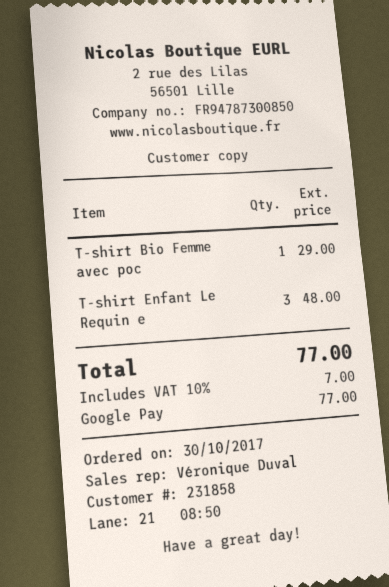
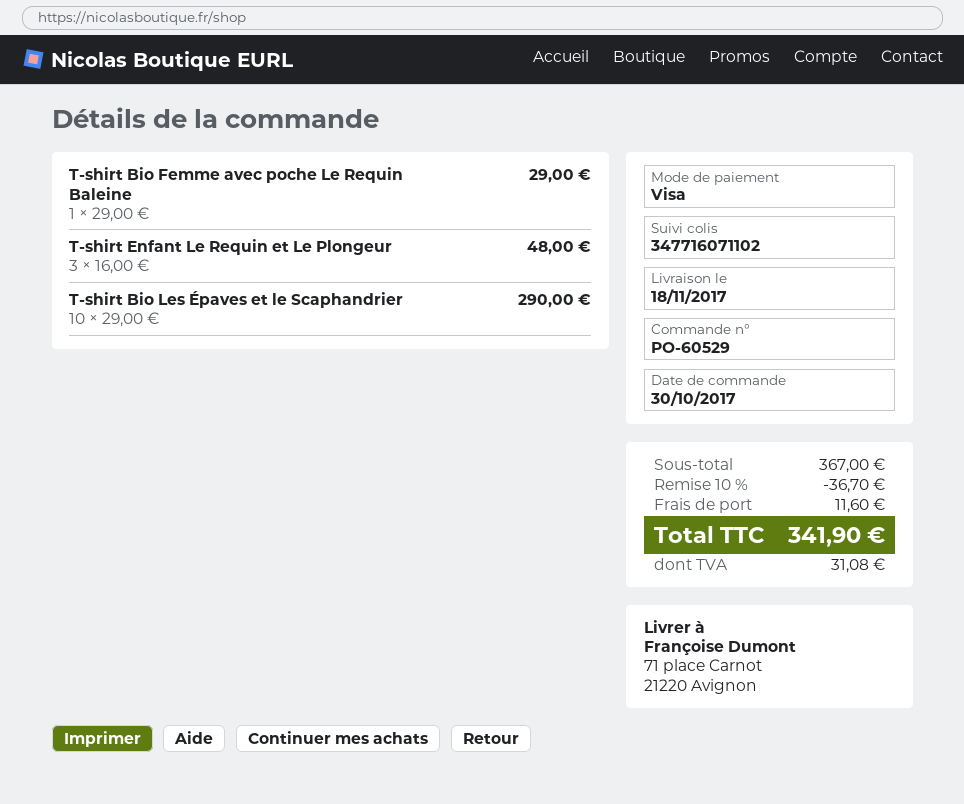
payment method: Google Pay -> Visa
T-shirt Bio Les Épaves et le Scaphandrier: none -> 10 for 290.00
discount: none -> 10% = 36.70
shipping: none -> 11.60
tax: 7.00 -> 31.08
total: 77.00 -> 341.90

